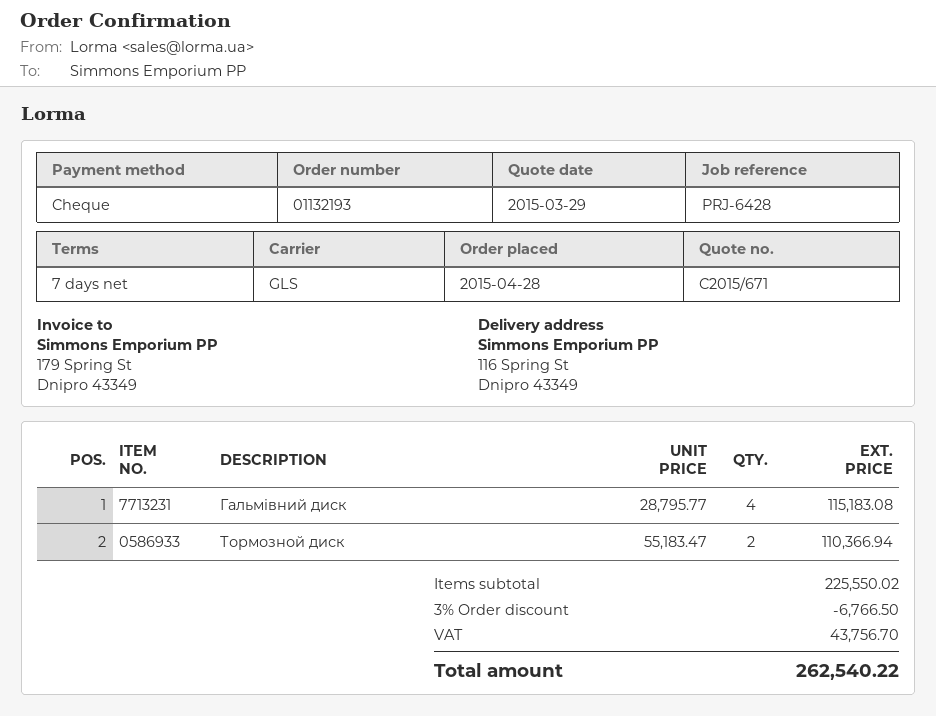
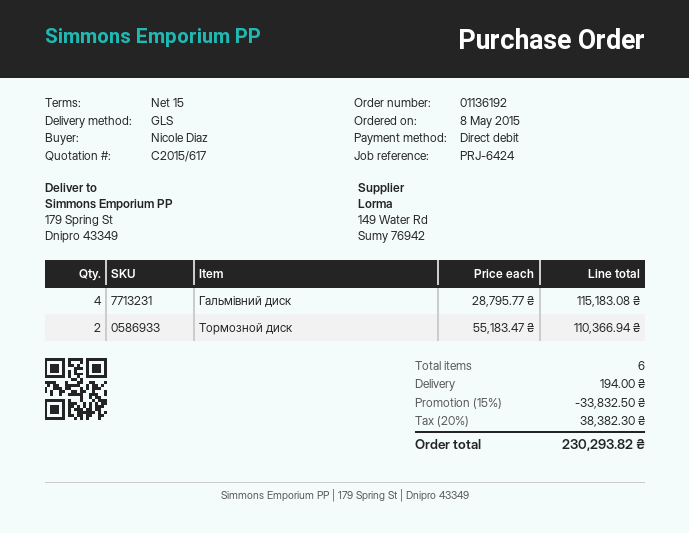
quote number: C2015/671 -> C2015/617
order number: 01132193 -> 01136192
order date: 2015-04-28 -> 2015-05-08
payment terms: 7 days -> 15 days
reference: PRJ-6428 -> PRJ-6424
payment method: cheque -> direct debit
ship to: 116 Spring St, Dnipro 43349 -> 179 Spring St, Dnipro 43349
discount: 3% = 6766.50 -> 15% = 33832.50
shipping: none -> 194.00
tax: 43756.70 -> 38382.30
total: 262540.22 -> 230293.82

